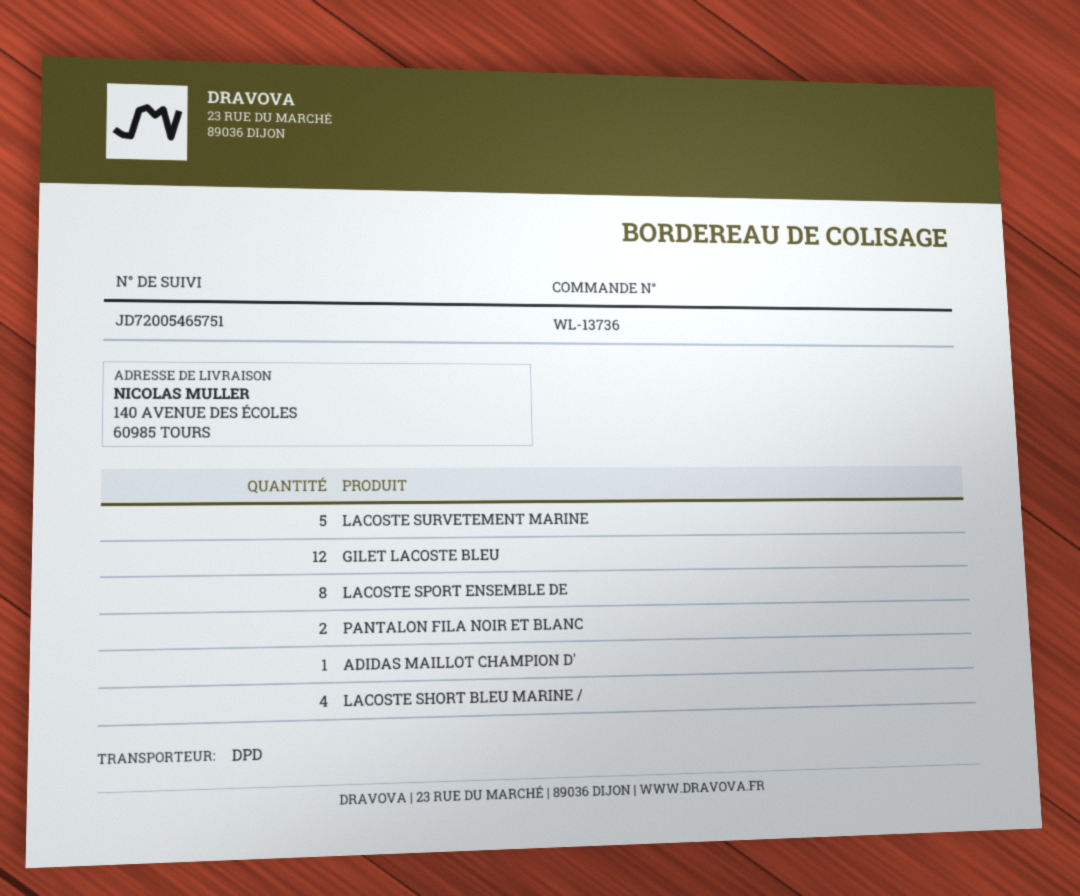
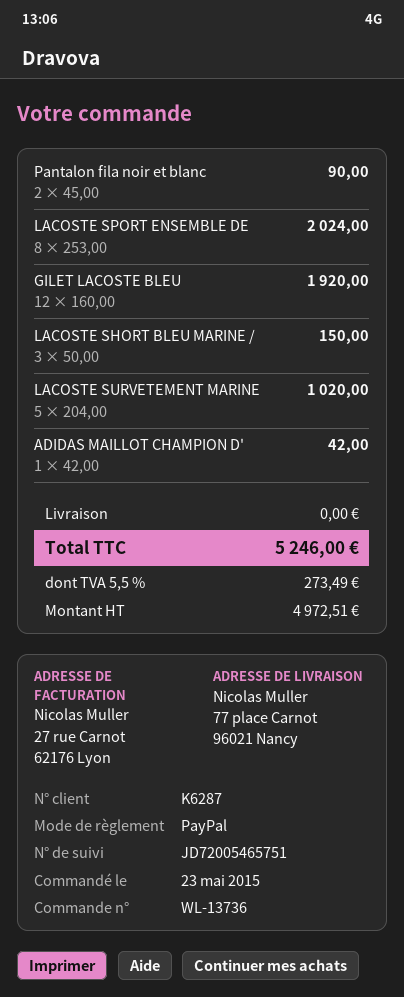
ship to: 140 AVENUE DES ÉCOLES, 60985 TOURS -> 77 place Carnot, 96021 Nancy
LACOSTE SHORT BLEU MARINE /: 4 -> 3

